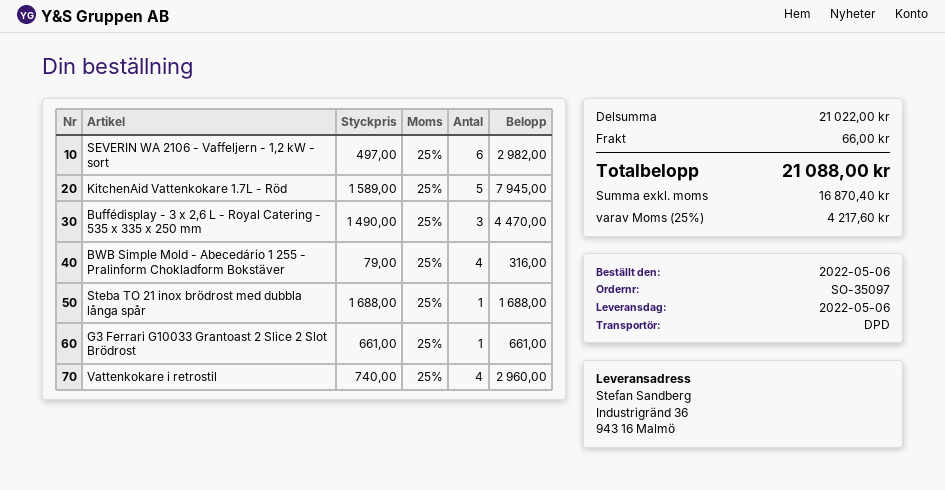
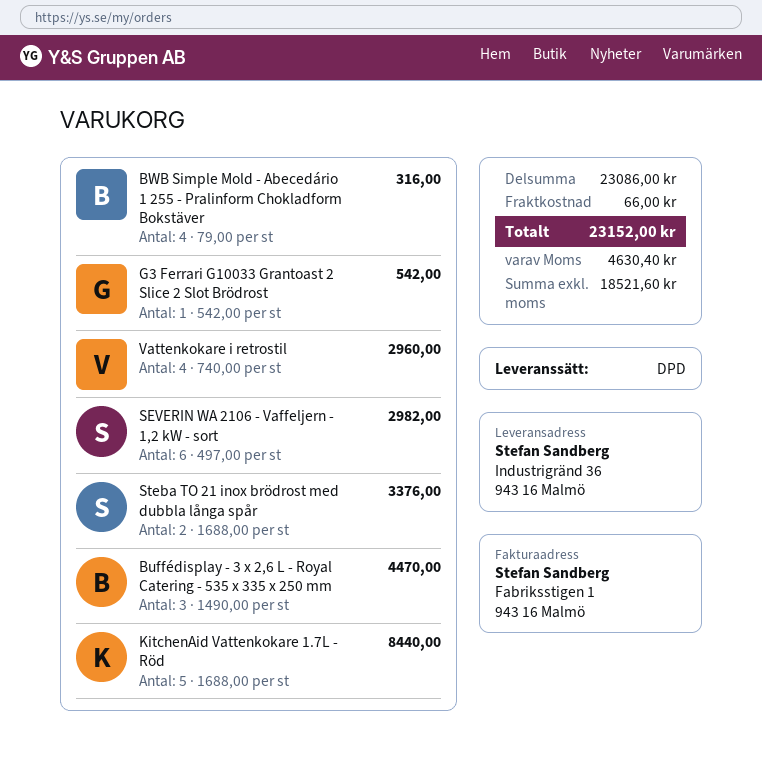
KitchenAid Vattenkokare 1.7L - Röd: 5 x 1589.00 = 7945.00 -> 5 x 1688.00 = 8440.00
Steba TO 21 inox brödrost med dubbla långa spår: 1 x 1688.00 = 1688.00 -> 2 x 1688.00 = 3376.00
G3 Ferrari G10033 Grantoast 2 Slice 2 Slot Brödrost: 1 x 661.00 = 661.00 -> 1 x 542.00 = 542.00
subtotal: 21022.00 -> 23086.00
net: 16870.40 -> 18521.60
tax: 4217.60 -> 4630.40
total: 21088.00 -> 23152.00

